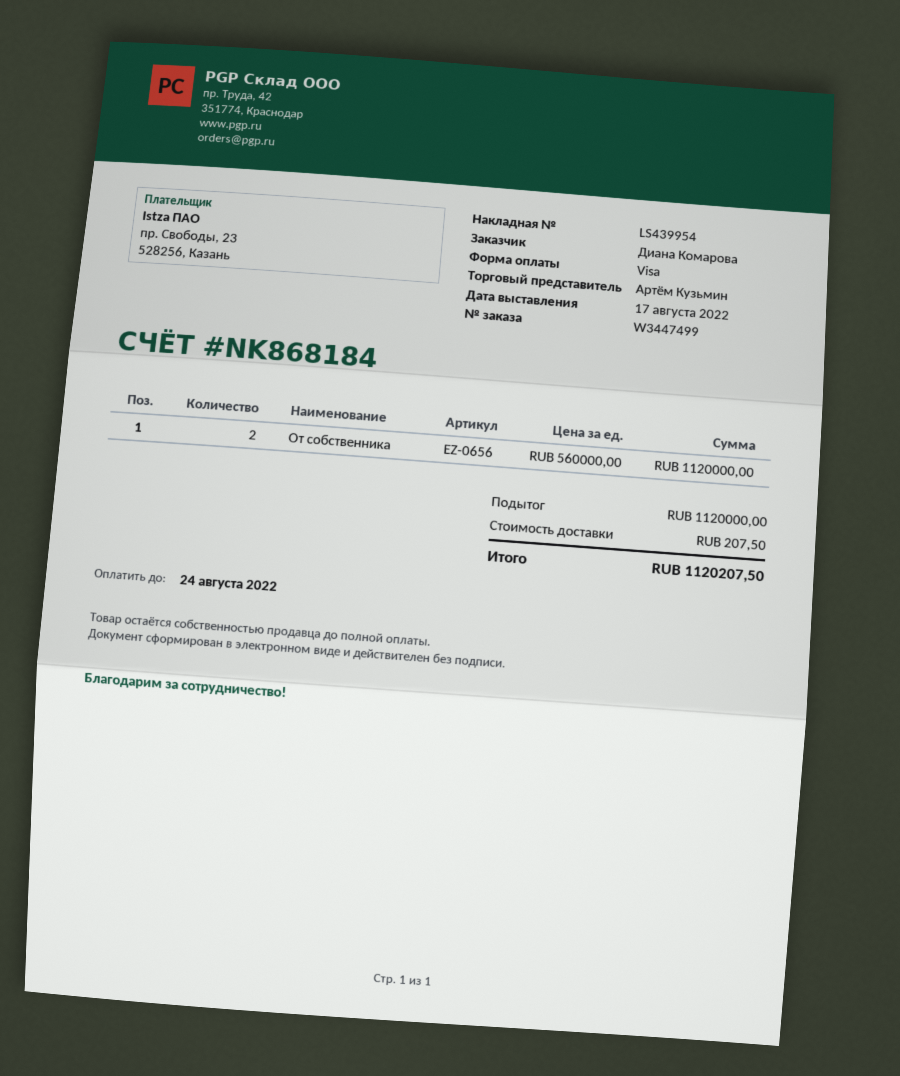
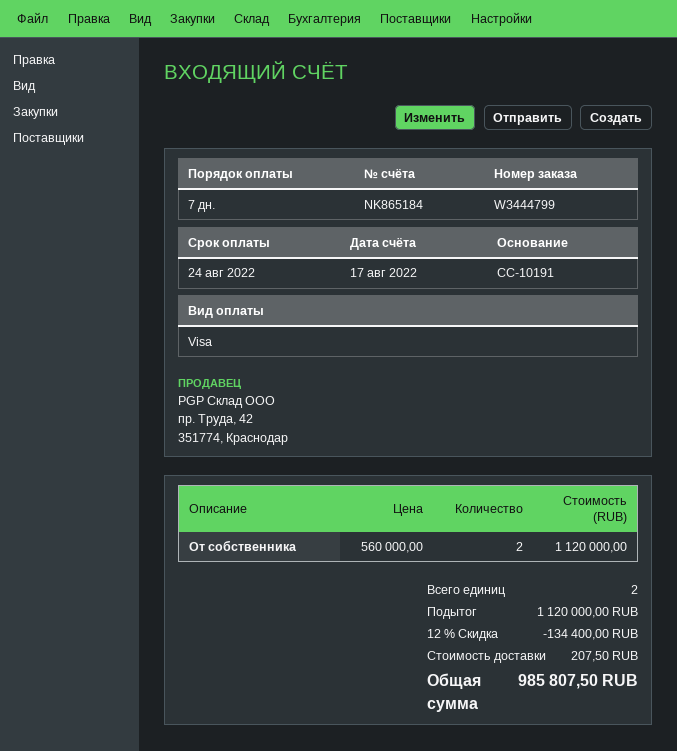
order number: W3447499 -> W3444799
invoice number: NK868184 -> NK865184
discount: none -> 12% = 134400.00
total: 1120207.50 -> 985807.50

